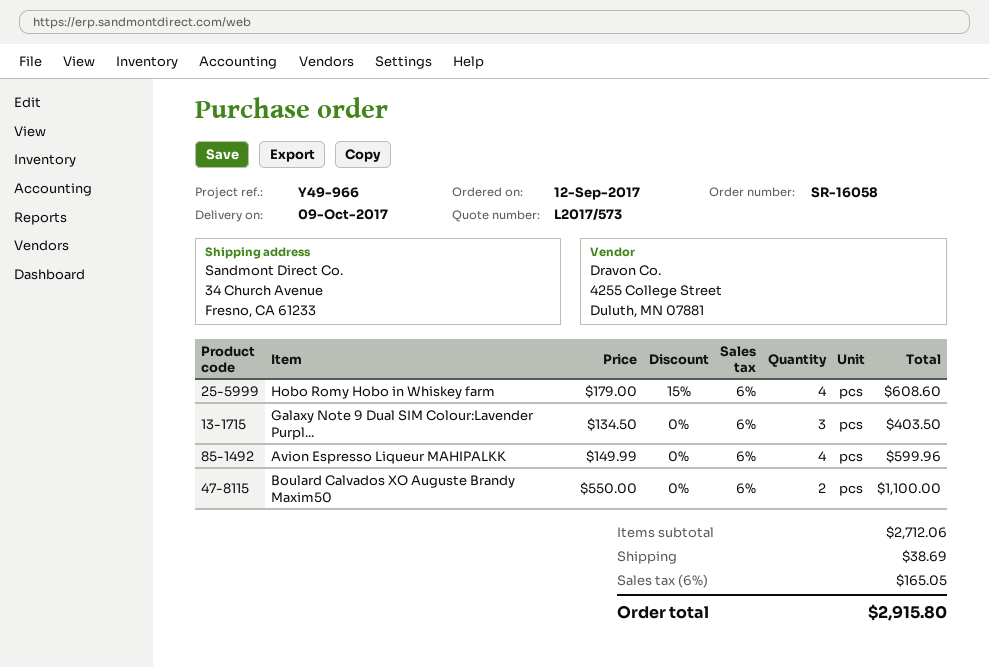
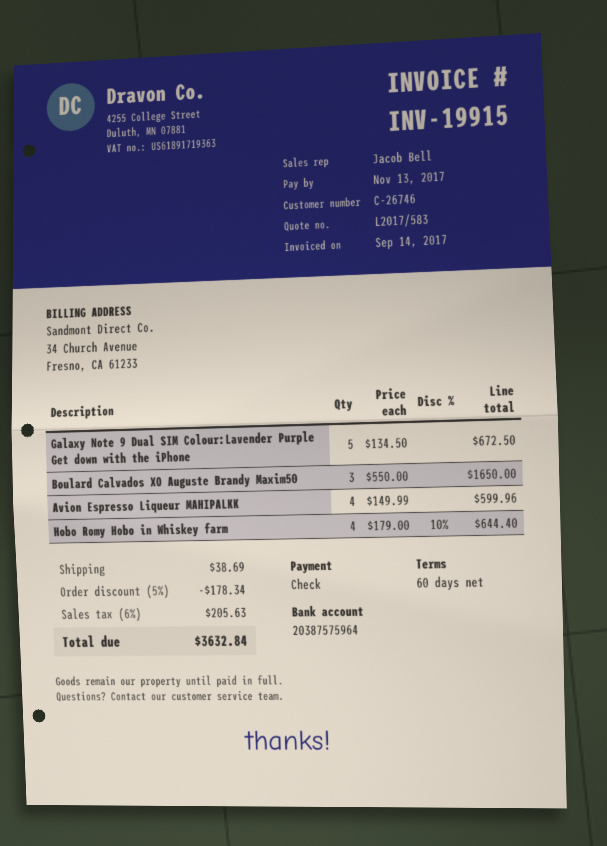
quote number: L2017/573 -> L2017/583
Hobo Romy Hobo in Whiskey farm: 4 x 179.00 - 15% = 608.60 -> 4 x 179.00 - 10% = 644.40
Galaxy Note 9 Dual SIM Colour:Lavender Purpl...: 3 x 134.50 = 403.50 -> 5 x 134.50 = 672.50
Boulard Calvados XO Auguste Brandy Maxim50: 2 x 550.00 = 1100.00 -> 3 x 550.00 = 1650.00
discount: none -> 5% = 178.34
tax: 6% = 165.05 -> 6% = 205.63
total: 2915.80 -> 3632.84

